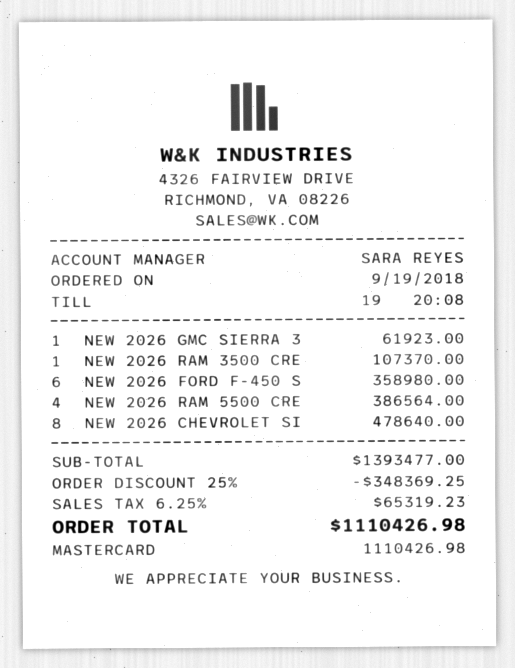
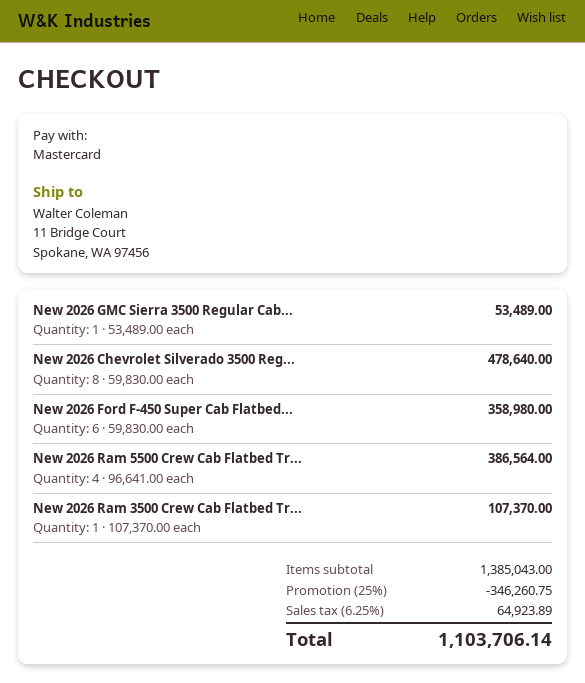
NEW 2026 GMC SIERRA 3: 1 for 61923.00 -> 1 for 53489.00
subtotal: 1393477.00 -> 1385043.00
discount: 25% = 348369.25 -> 25% = 346260.75
tax: 6.25% = 65319.23 -> 6.25% = 64923.89
total: 1110426.98 -> 1103706.14

